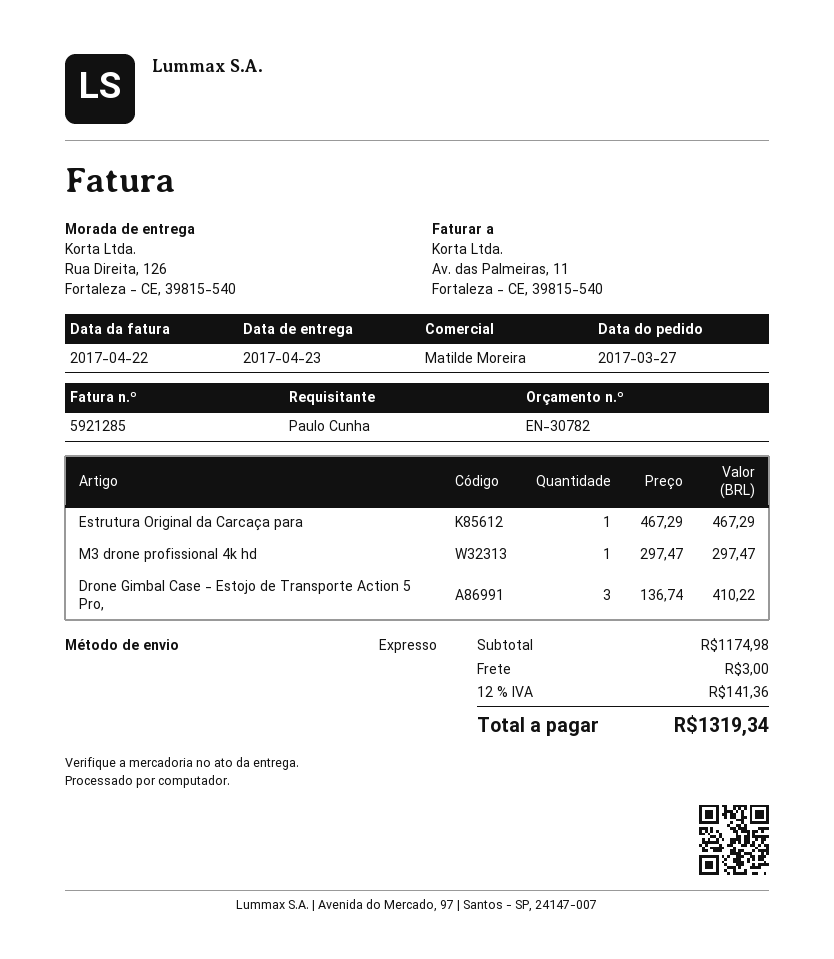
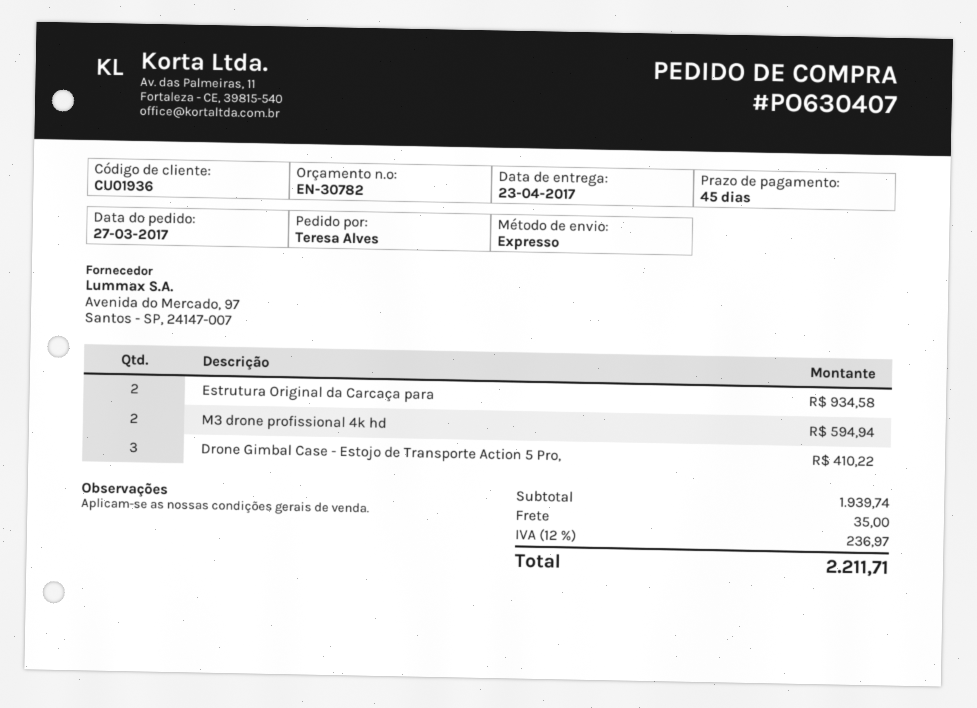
ordered by: Paulo Cunha -> Teresa Alves
Estrutura Original da Carcaça para: 1 for 467.29 -> 2 for 934.58
M3 drone profissional 4k hd: 1 for 297.47 -> 2 for 594.94
subtotal: 1174.98 -> 1939.74
shipping: 3.00 -> 35.00
tax: 12% = 141.36 -> 12% = 236.97
total: 1319.34 -> 2211.71

